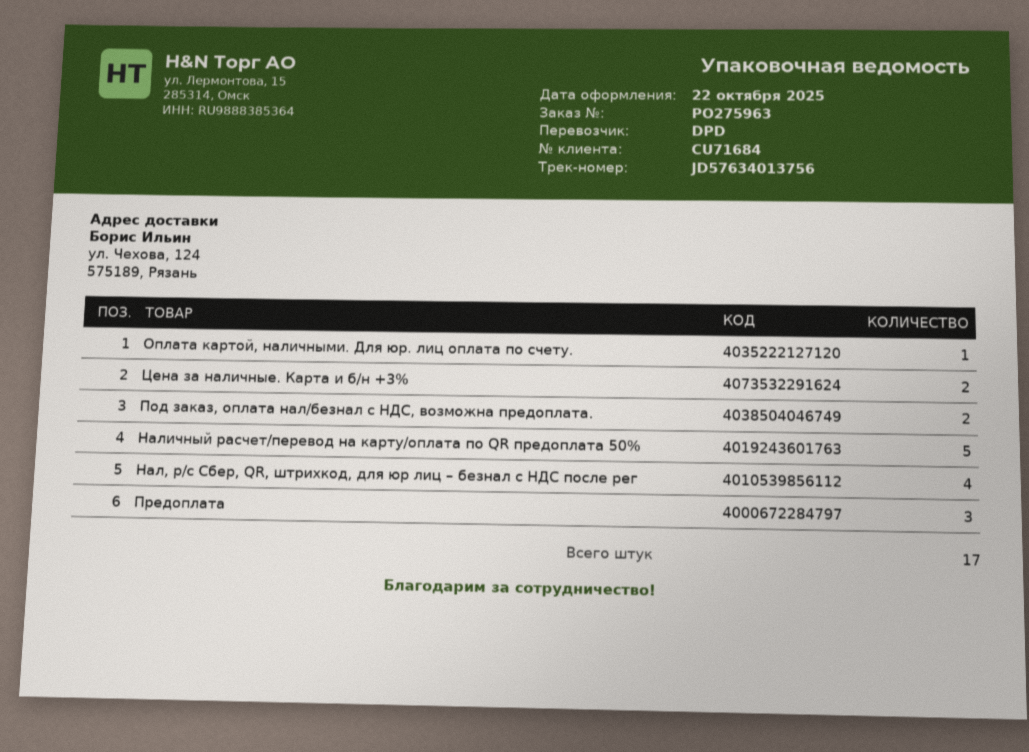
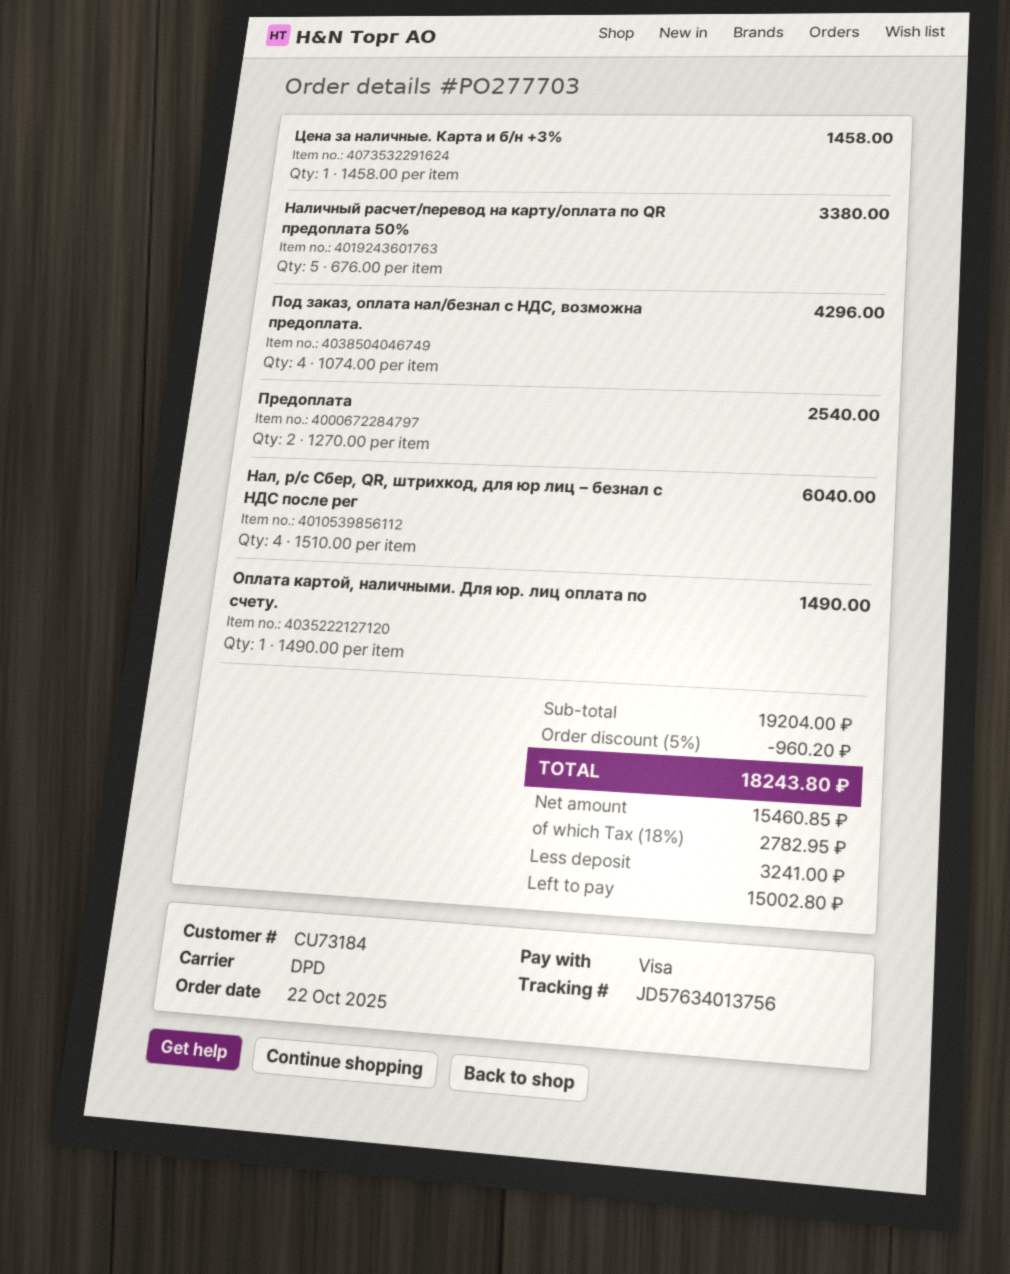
order number: PO275963 -> PO277703
customer number: CU71684 -> CU73184
Цена за наличные. Карта и б/н +3%: 2 -> 1
Под заказ, оплата нал/безнал с НДС, возможна предоплата.: 2 -> 4
Предоплата: 3 -> 2

